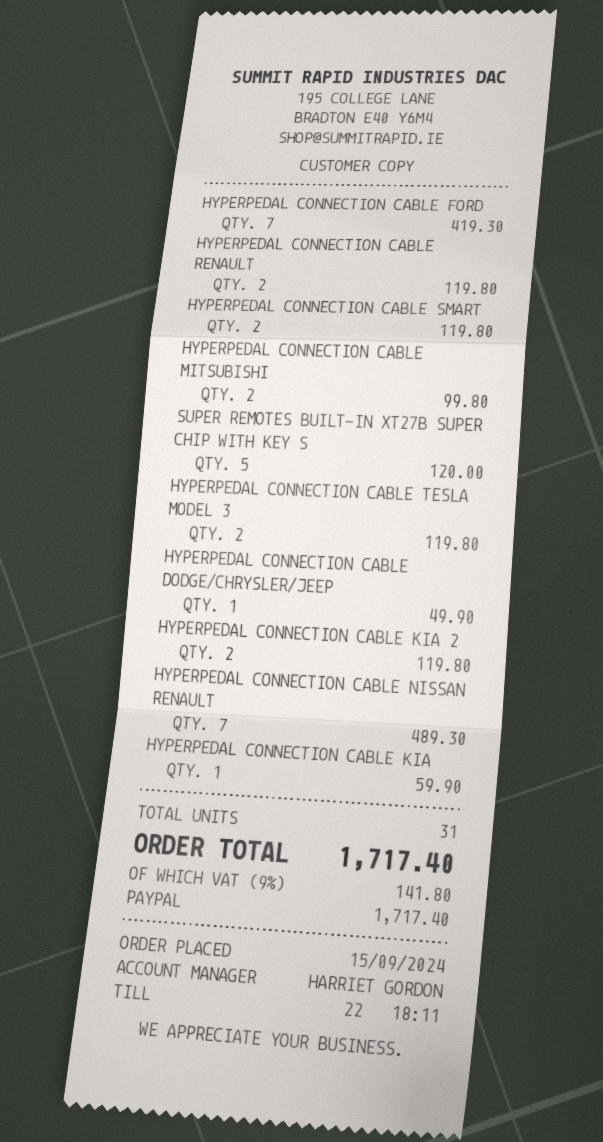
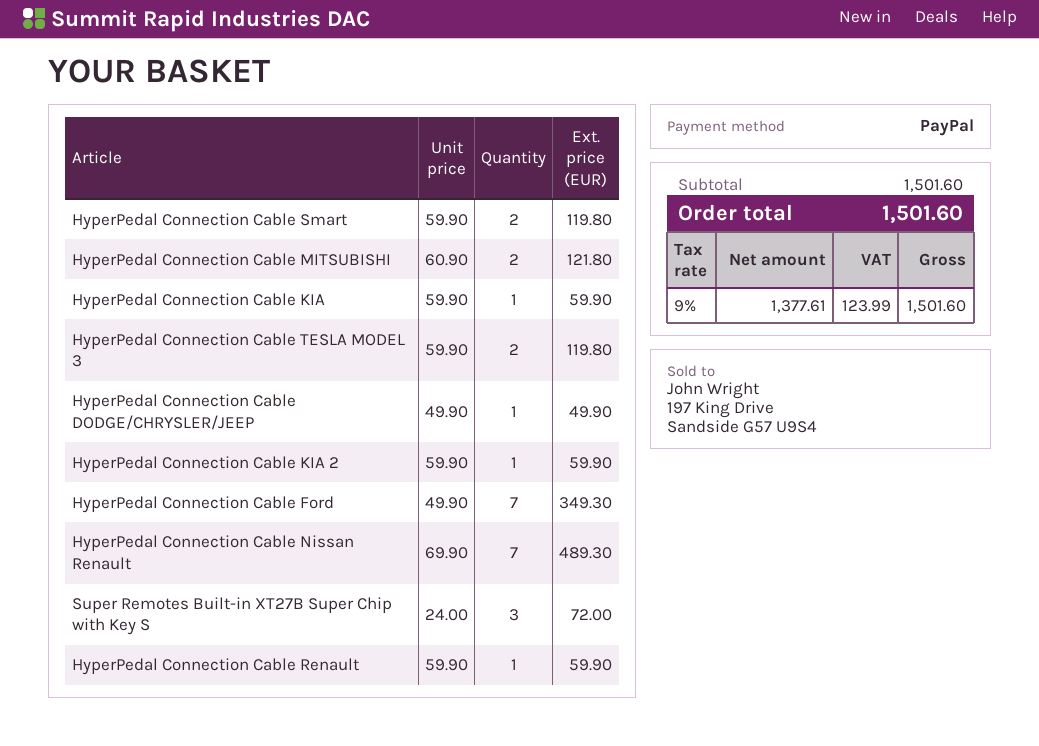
HYPERPEDAL CONNECTION CABLE FORD: 7 for 419.30 -> 7 for 349.30
HYPERPEDAL CONNECTION CABLE RENAULT: 2 for 119.80 -> 1 for 59.90
HYPERPEDAL CONNECTION CABLE MITSUBISHI: 2 for 99.80 -> 2 for 121.80
SUPER REMOTES BUILT-IN XT27B SUPER CHIP WITH KEY S: 5 for 120.00 -> 3 for 72.00
HYPERPEDAL CONNECTION CABLE KIA 2: 2 for 119.80 -> 1 for 59.90
tax: 9% = 141.80 -> 9% = 123.99
total: 1717.40 -> 1501.60

